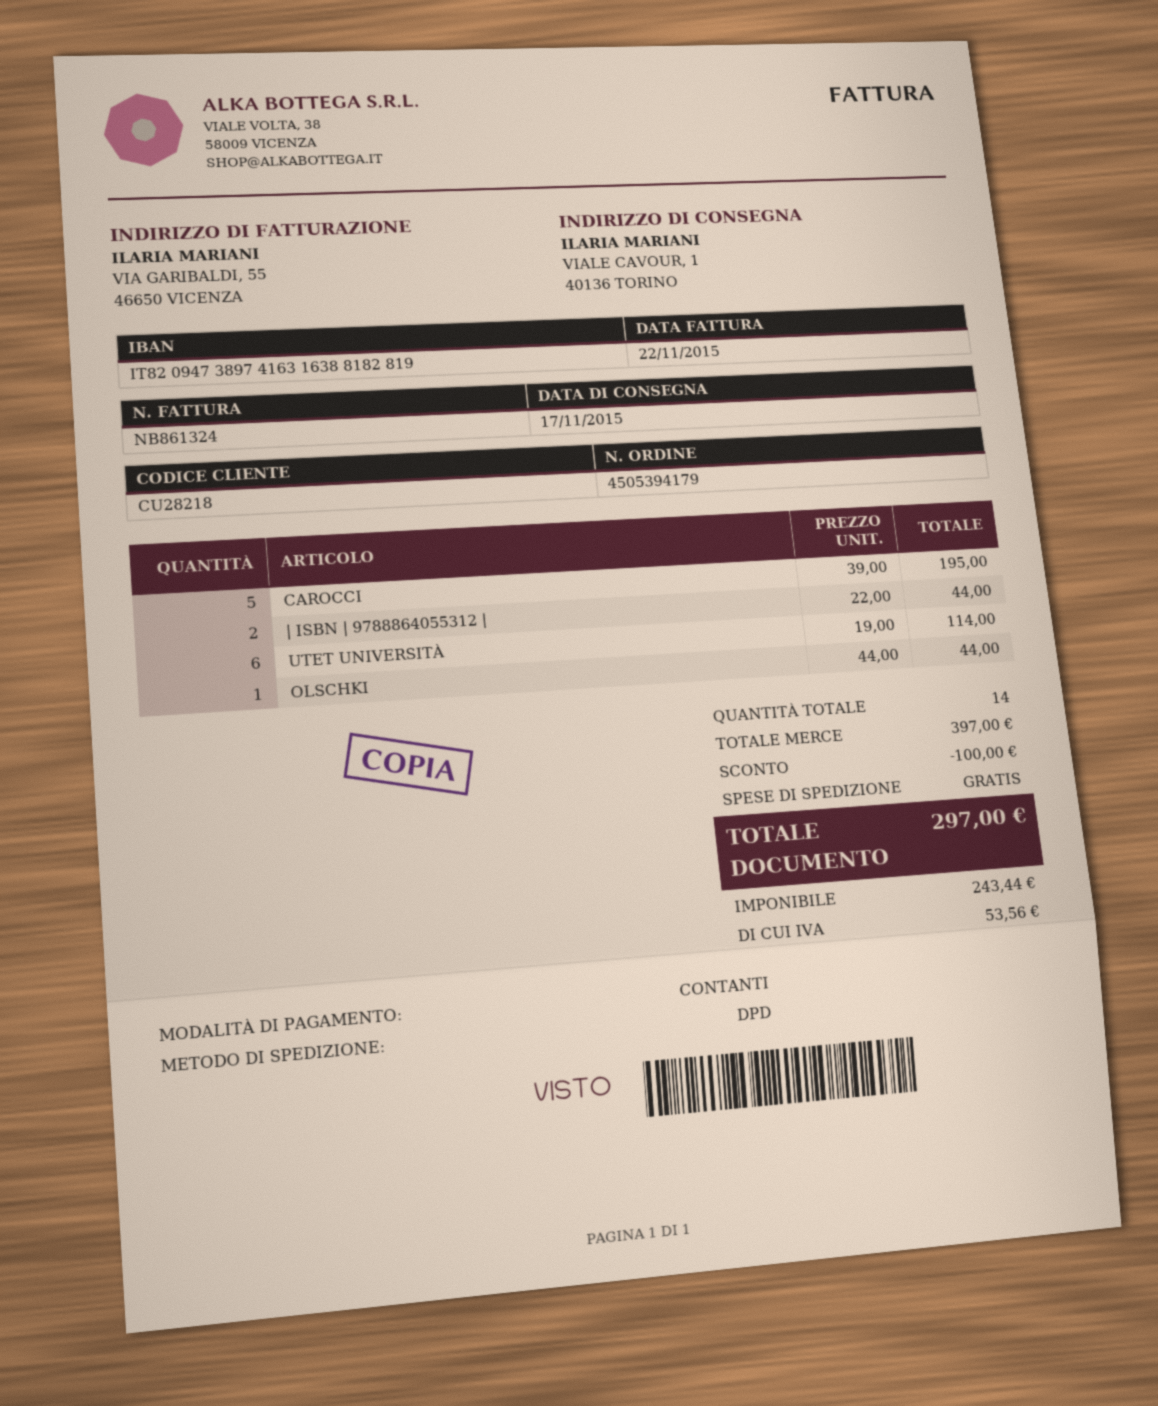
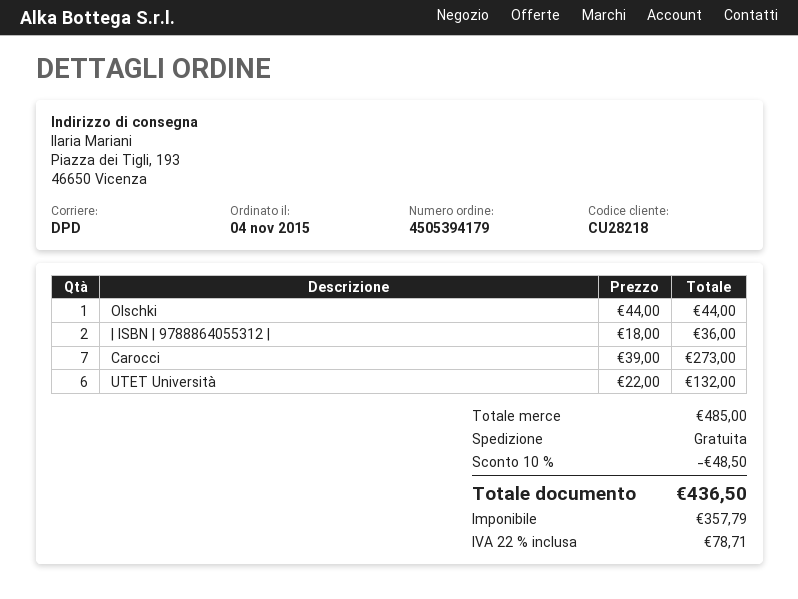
ship to: VIALE CAVOUR, 1, 40136 TORINO -> Piazza dei Tigli, 193, 46650 Vicenza
CAROCCI: 5 x 39.00 = 195.00 -> 7 x 39.00 = 273.00
| ISBN | 9788864055312 |: 2 x 22.00 = 44.00 -> 2 x 18.00 = 36.00
UTET UNIVERSITÀ: 6 x 19.00 = 114.00 -> 6 x 22.00 = 132.00
subtotal: 397.00 -> 485.00
discount: 100.00 -> 48.50
net: 243.44 -> 357.79
tax: 53.56 -> 78.71
total: 297.00 -> 436.50

